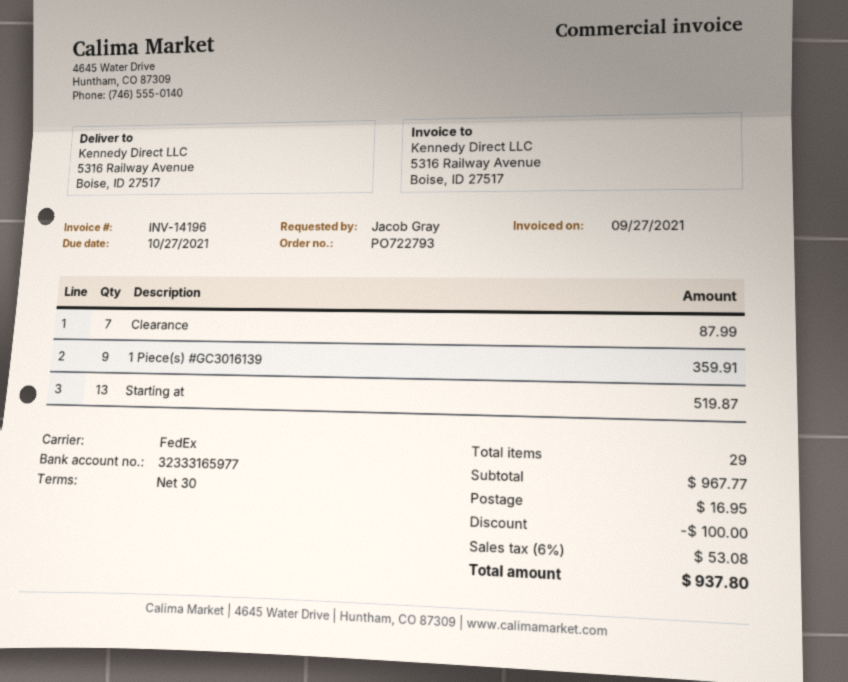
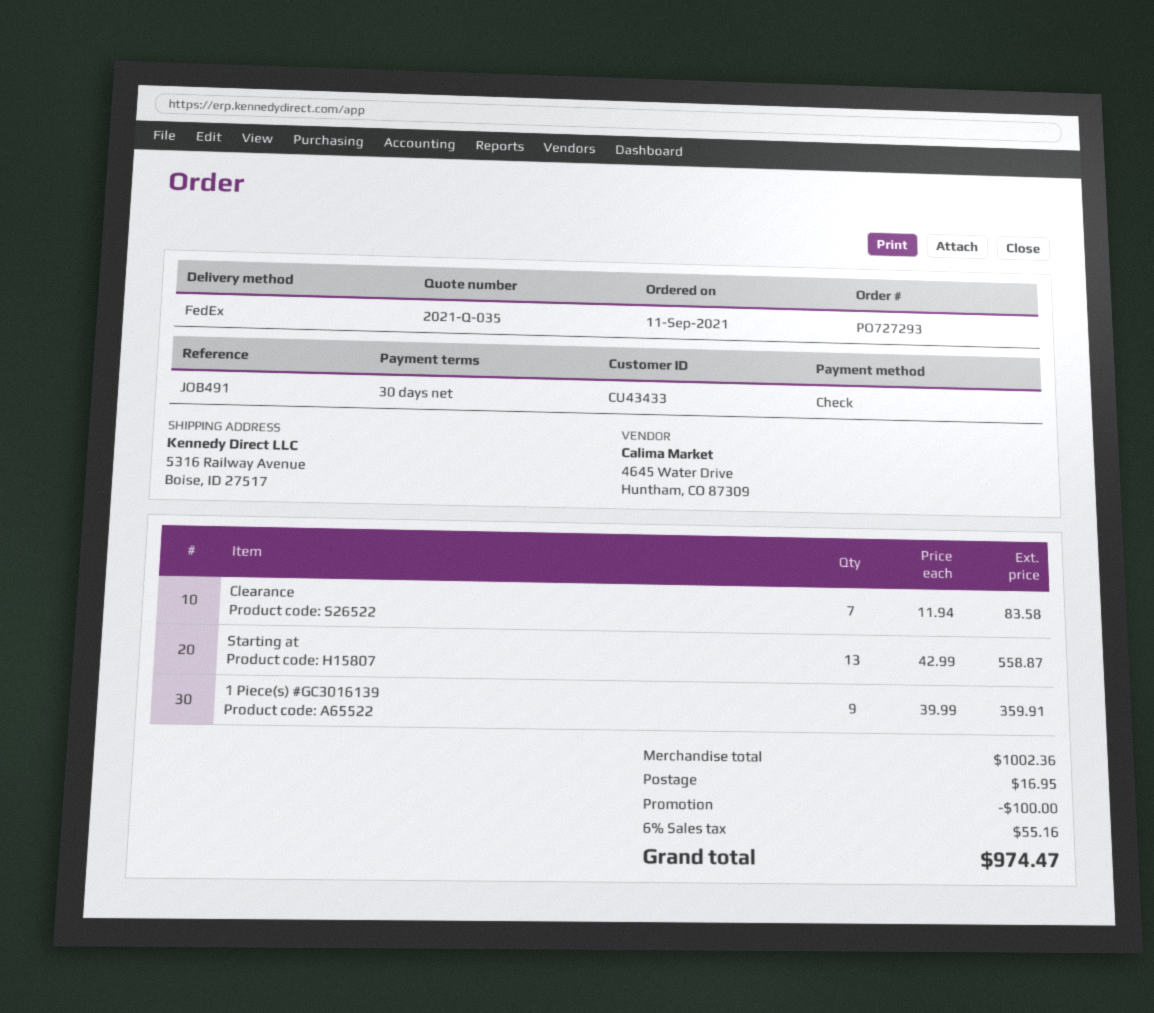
order number: PO722793 -> PO727293
Clearance: 7 for 87.99 -> 7 for 83.58
Starting at: 13 for 519.87 -> 13 for 558.87
subtotal: 967.77 -> 1002.36
tax: 6% = 53.08 -> 6% = 55.16
total: 937.80 -> 974.47

